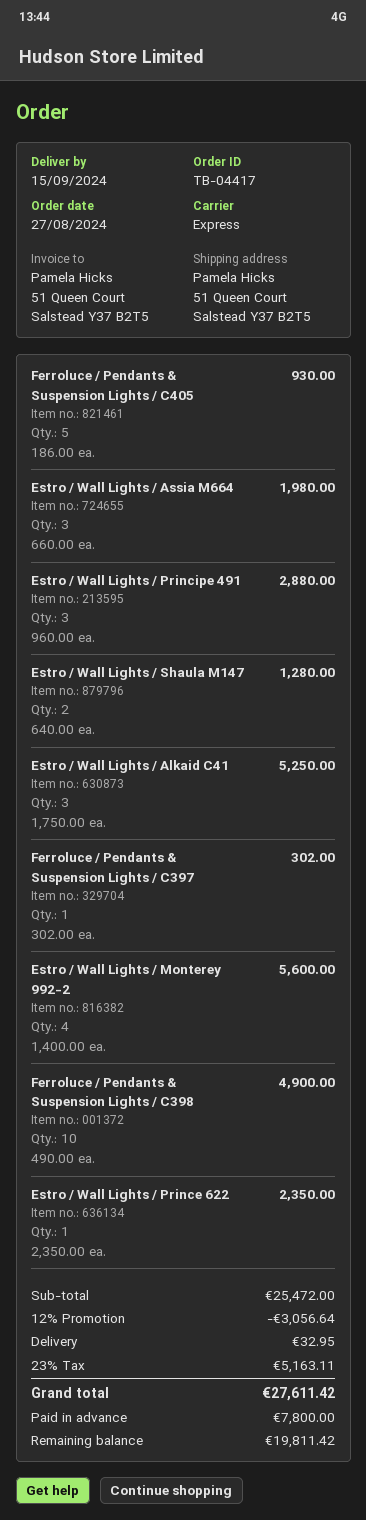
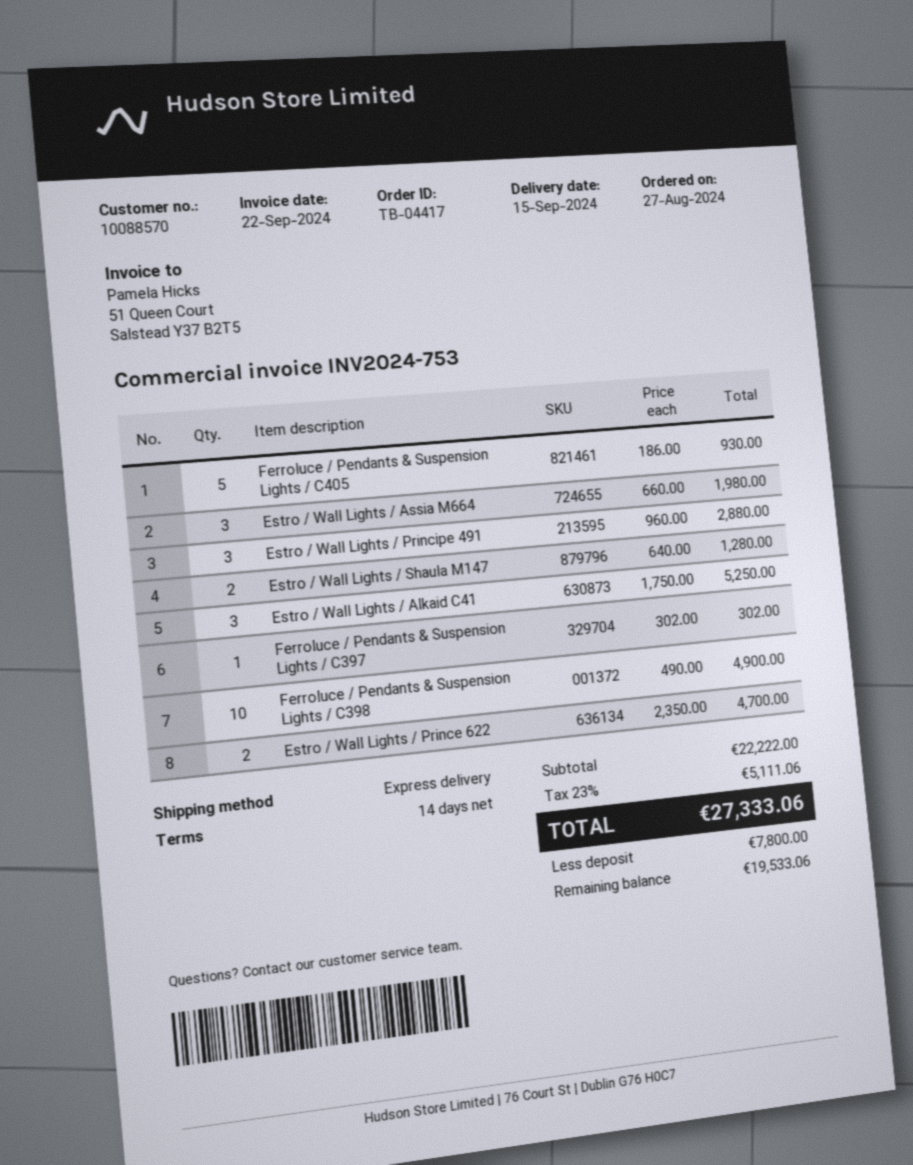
Estro / Wall Lights / Monterey 992-2: 4 x 1400.00 = 5600.00 -> none
Estro / Wall Lights / Prince 622: 1 x 2350.00 = 2350.00 -> 2 x 2350.00 = 4700.00
subtotal: 25472.00 -> 22222.00
discount: 12% = 3056.64 -> none
shipping: 32.95 -> none
tax: 23% = 5163.11 -> 23% = 5111.06
total: 27611.42 -> 27333.06
balance: 19811.42 -> 19533.06

